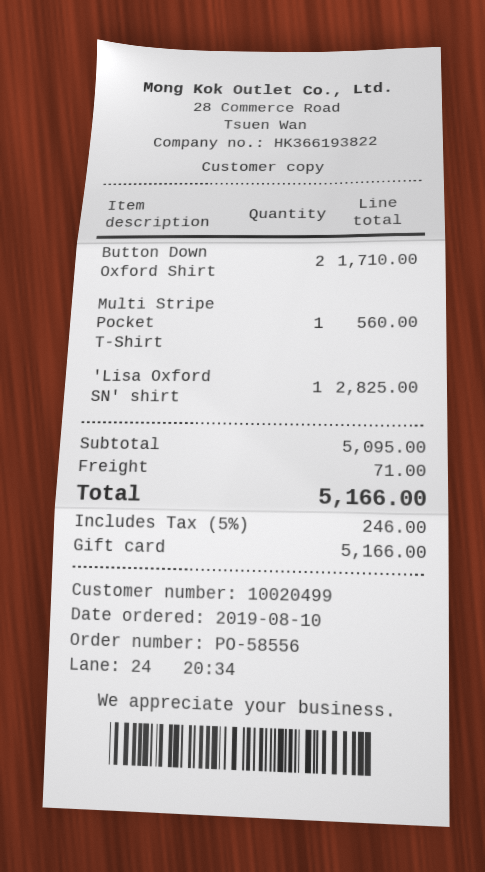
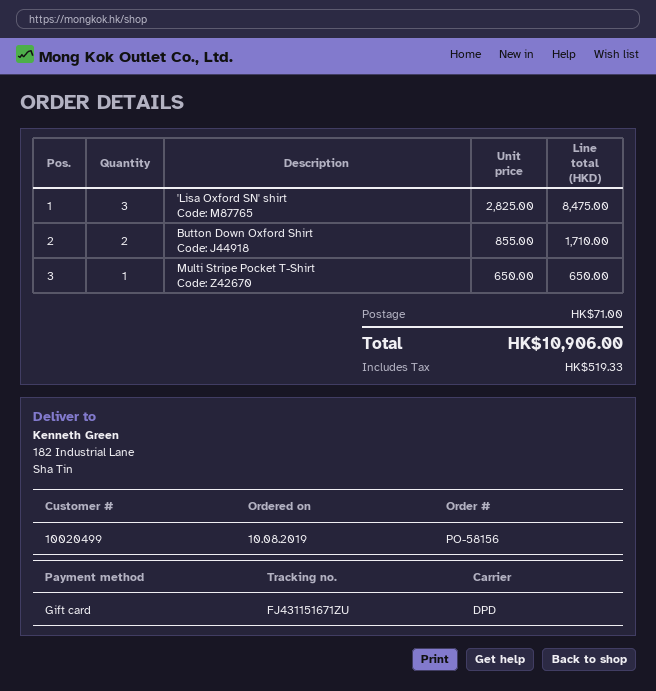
order number: PO-58556 -> PO-58156
Multi Stripe Pocket T-Shirt: 1 for 560.00 -> 1 for 650.00
'Lisa Oxford SN' shirt: 1 for 2825.00 -> 3 for 8475.00
tax: 246.00 -> 519.33
total: 5166.00 -> 10906.00

